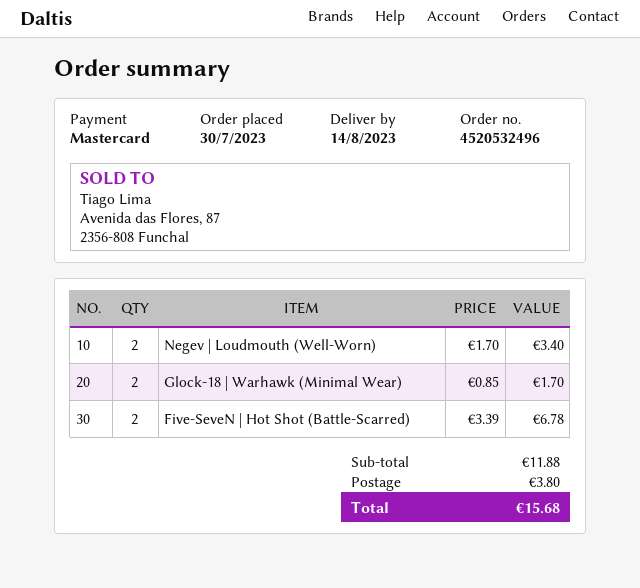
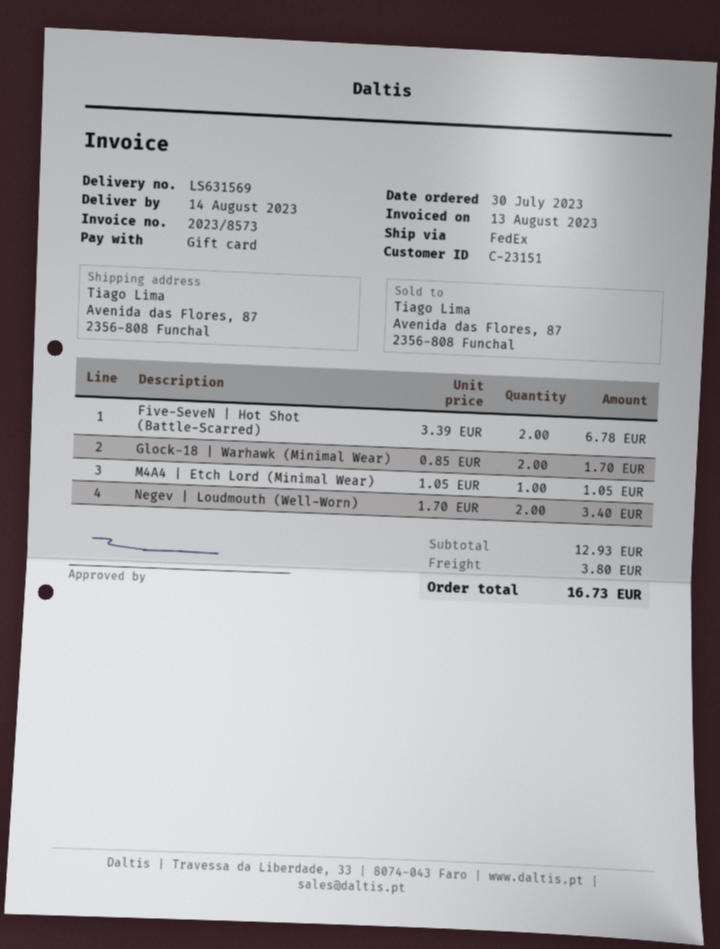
payment method: Mastercard -> gift card
M4A4 | Etch Lord (Minimal Wear): none -> 1 x 1.05 = 1.05
subtotal: 11.88 -> 12.93
total: 15.68 -> 16.73

